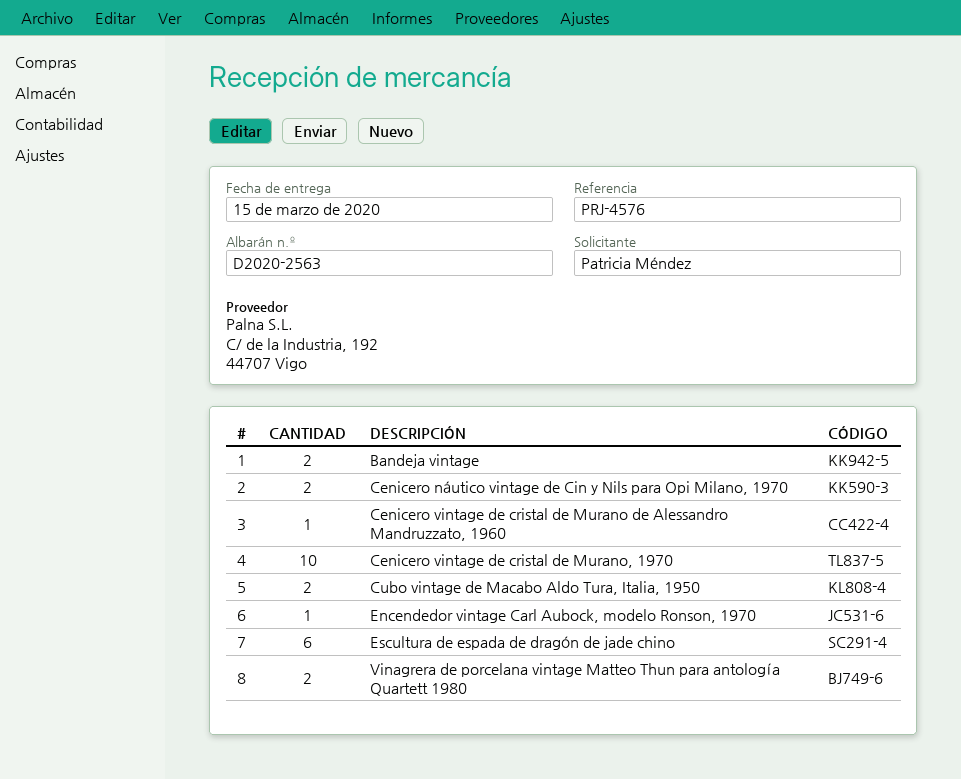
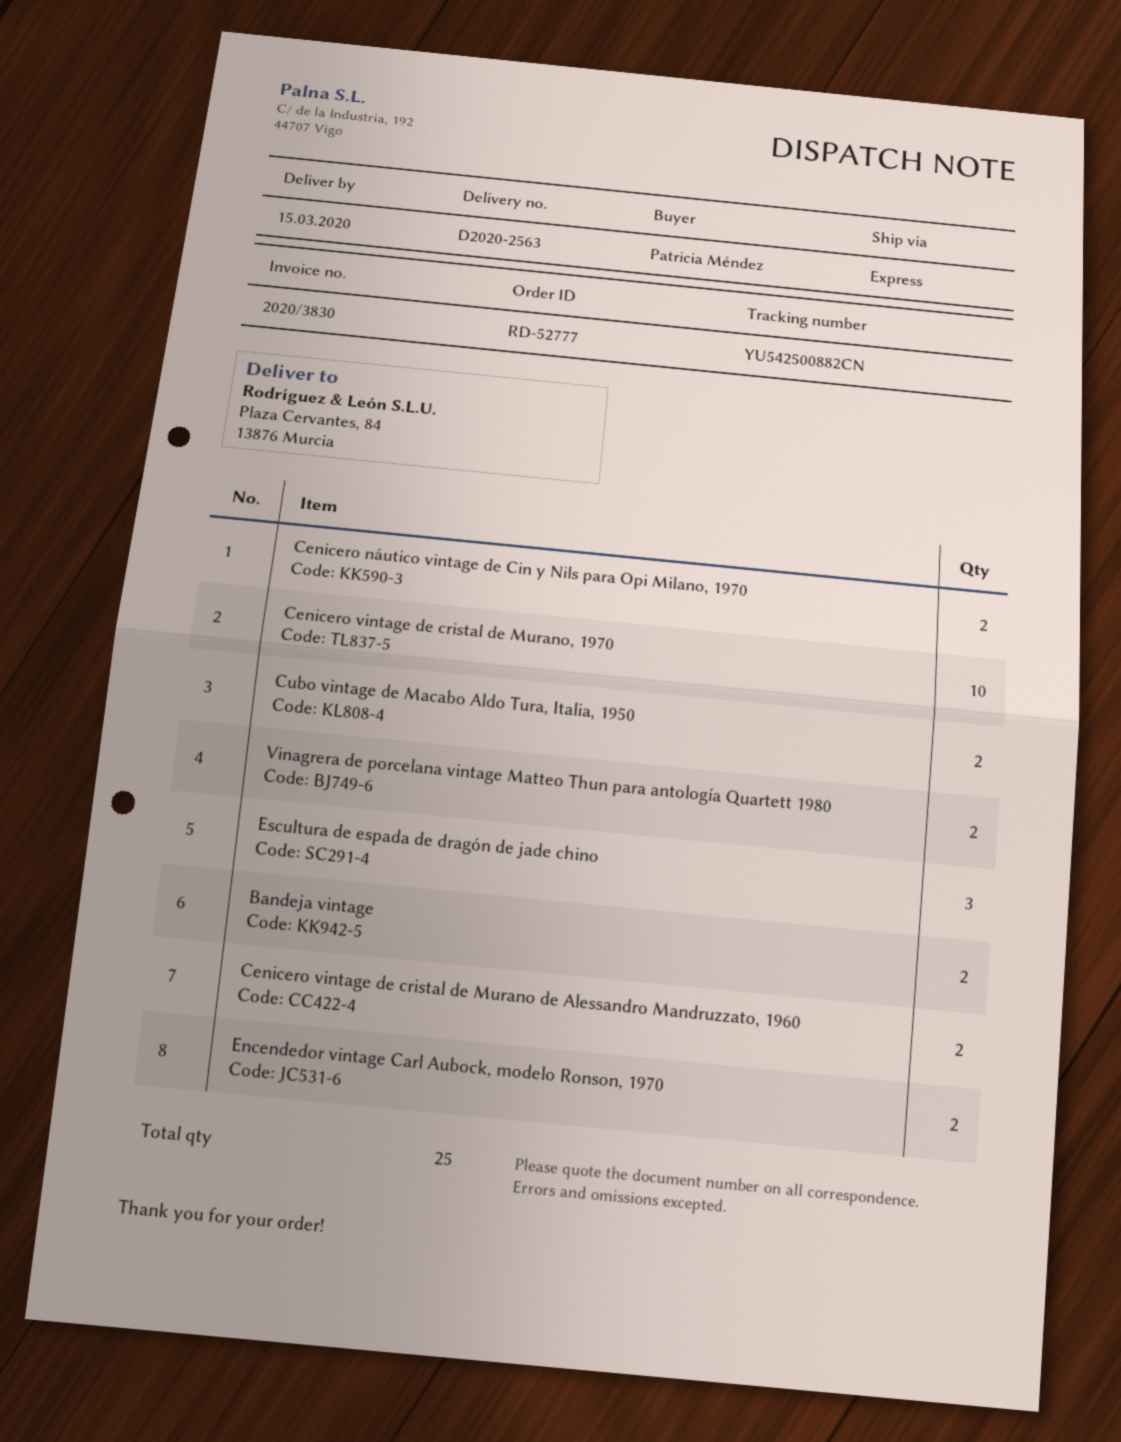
Cenicero vintage de cristal de Murano de Alessandro Mandruzzato, 1960: 1 -> 2
Encendedor vintage Carl Aubock, modelo Ronson, 1970: 1 -> 2
Escultura de espada de dragón de jade chino: 6 -> 3

